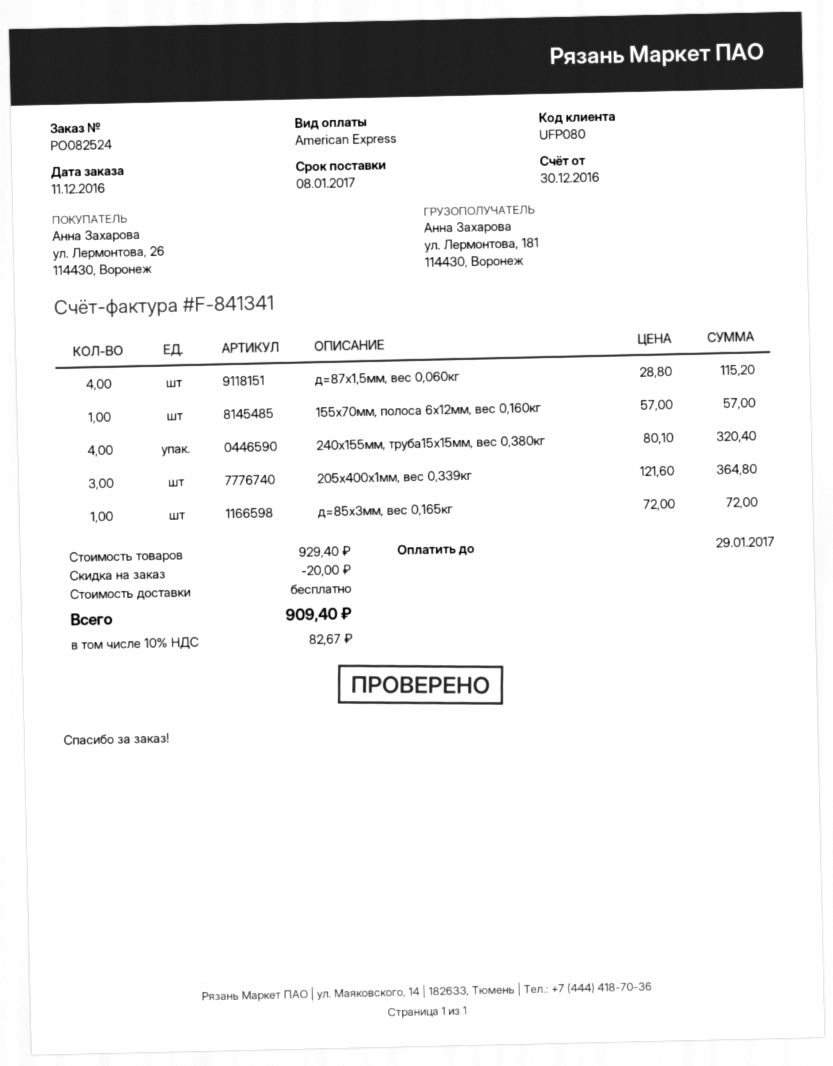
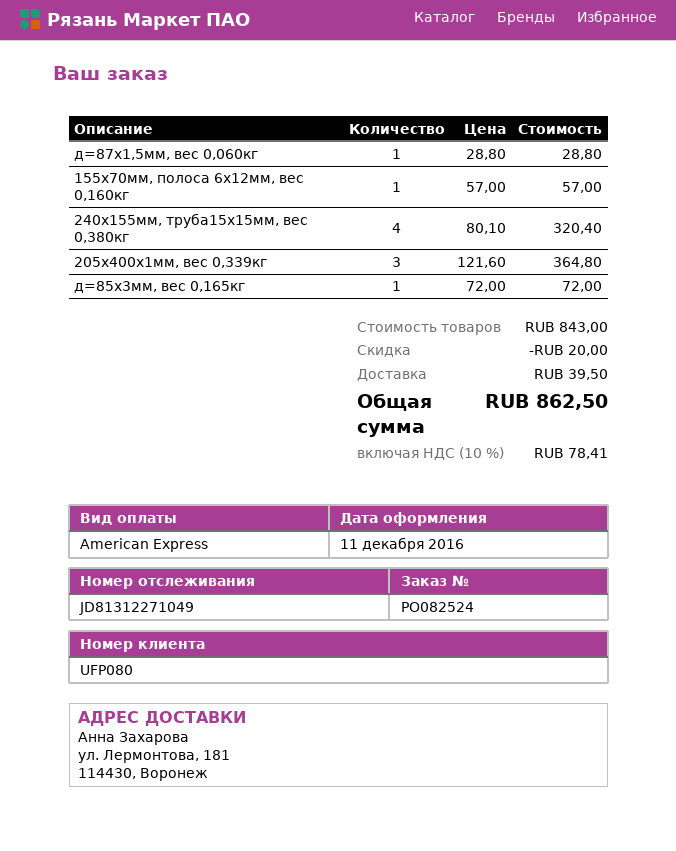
д=87х1,5мм, вес 0,060кг: 4 x 28.80 = 115.20 -> 1 x 28.80 = 28.80
subtotal: 929.40 -> 843.00
shipping: 0.00 -> 39.50
tax: 10% = 82.67 -> 10% = 78.41
total: 909.40 -> 862.50

